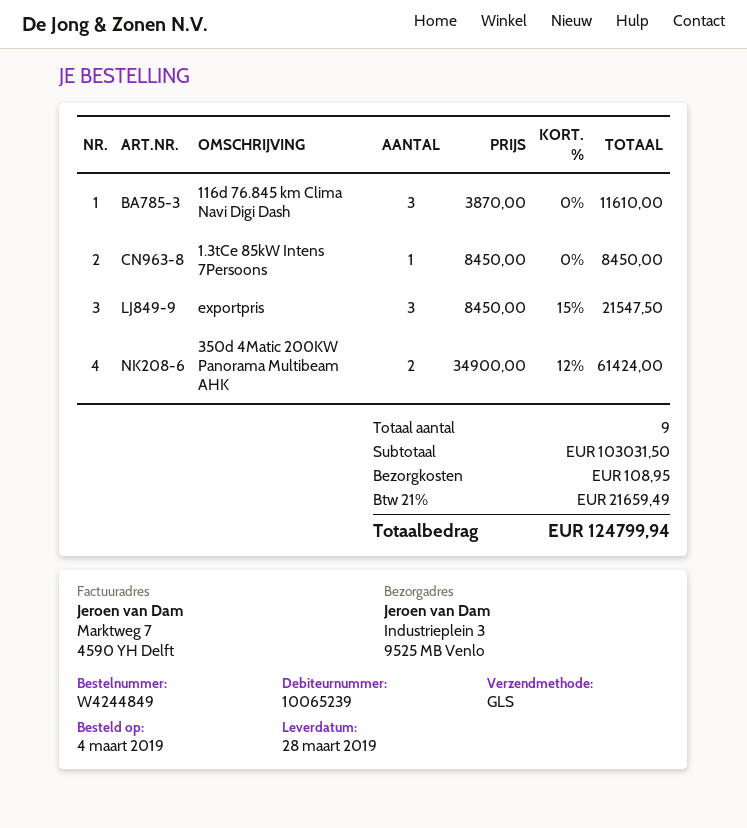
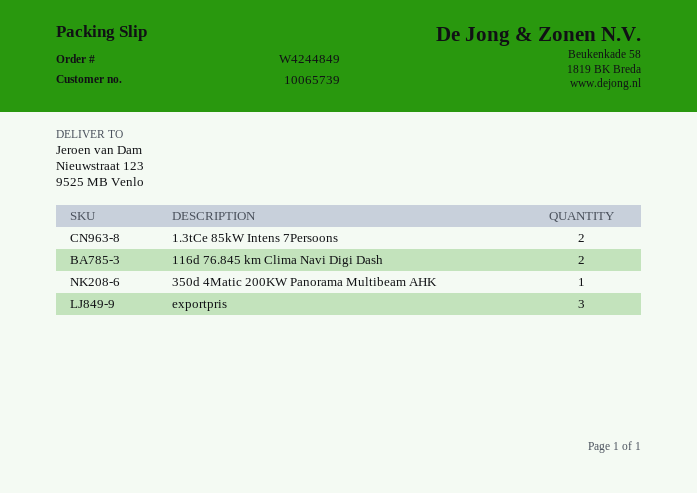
customer number: 10065239 -> 10065739
ship to: Industrieplein 3, 9525 MB Venlo -> Nieuwstraat 123, 9525 MB Venlo
116d 76.845 km Clima Navi Digi Dash: 3 -> 2
1.3tCe 85kW Intens 7Persoons: 1 -> 2
350d 4Matic 200KW Panorama Multibeam AHK: 2 -> 1

